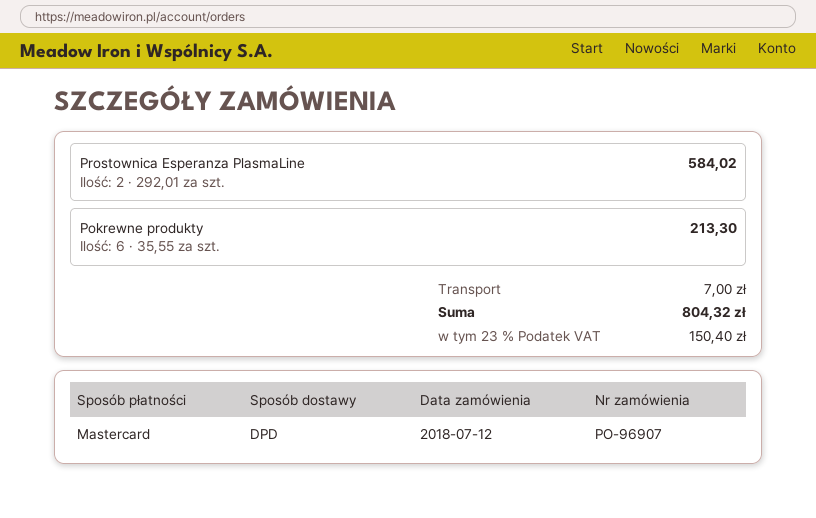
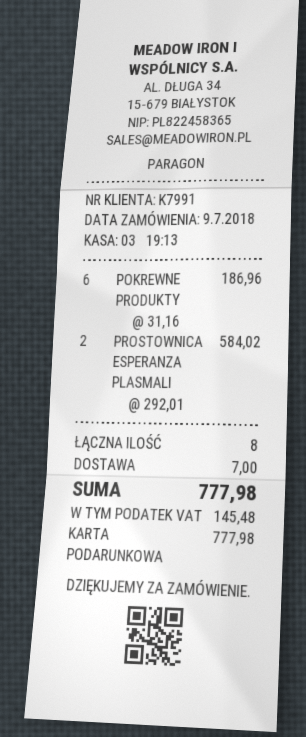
order date: 2018-07-12 -> 2018-07-09
payment method: Mastercard -> gift card
Pokrewne produkty: 6 x 35.55 = 213.30 -> 6 x 31.16 = 186.96
tax: 150.40 -> 145.48
total: 804.32 -> 777.98

